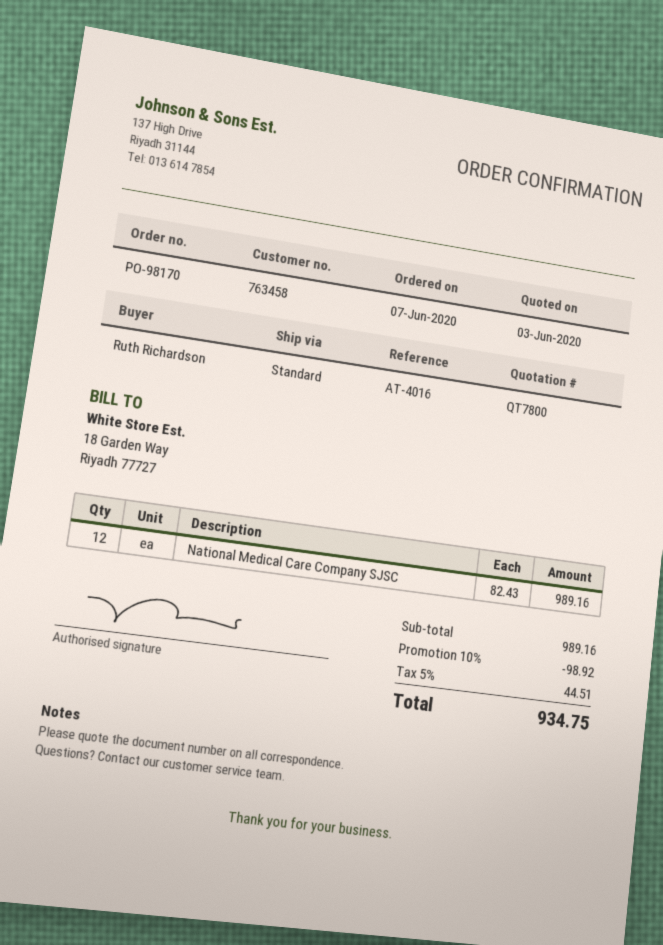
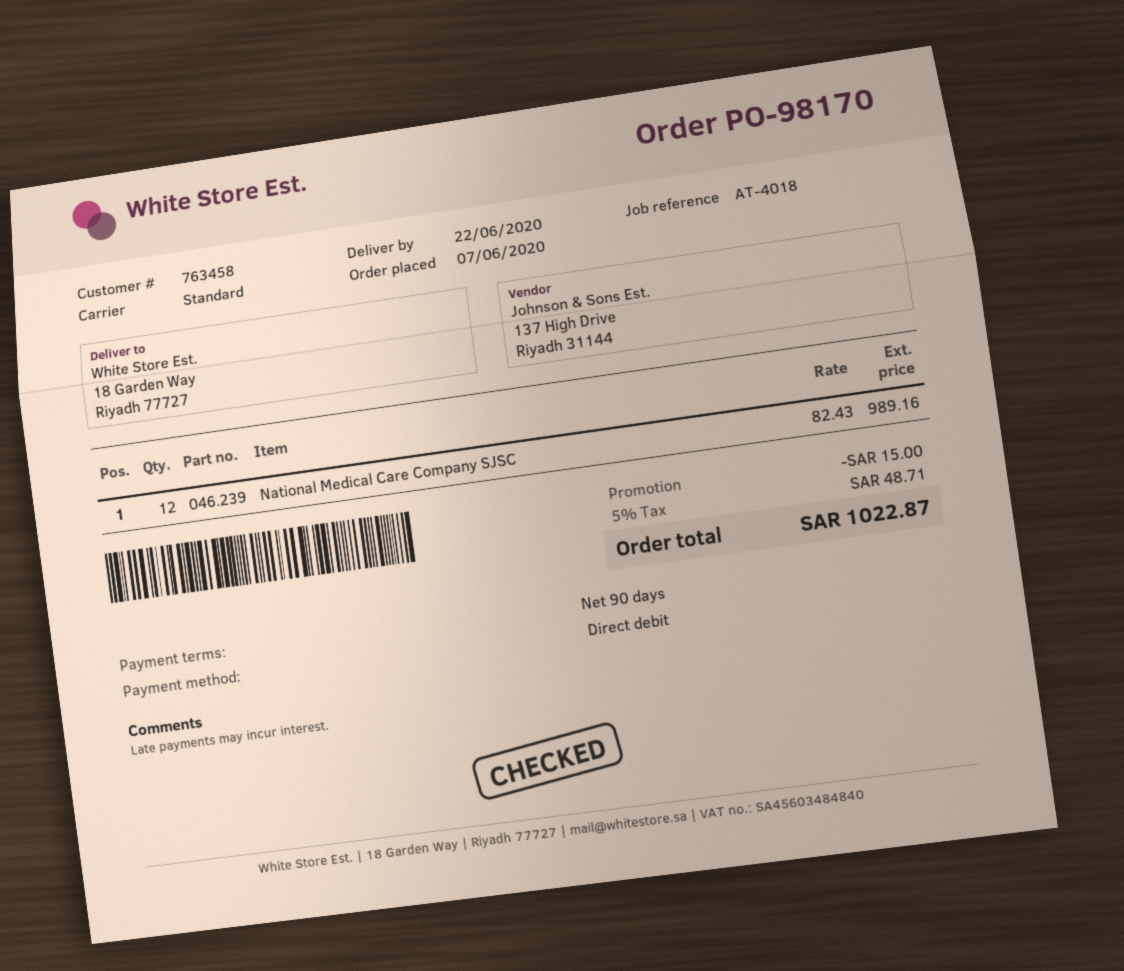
reference: AT-4016 -> AT-4018
discount: 98.92 -> 15.00
tax: 5% = 44.51 -> 5% = 48.71
total: 934.75 -> 1022.87

